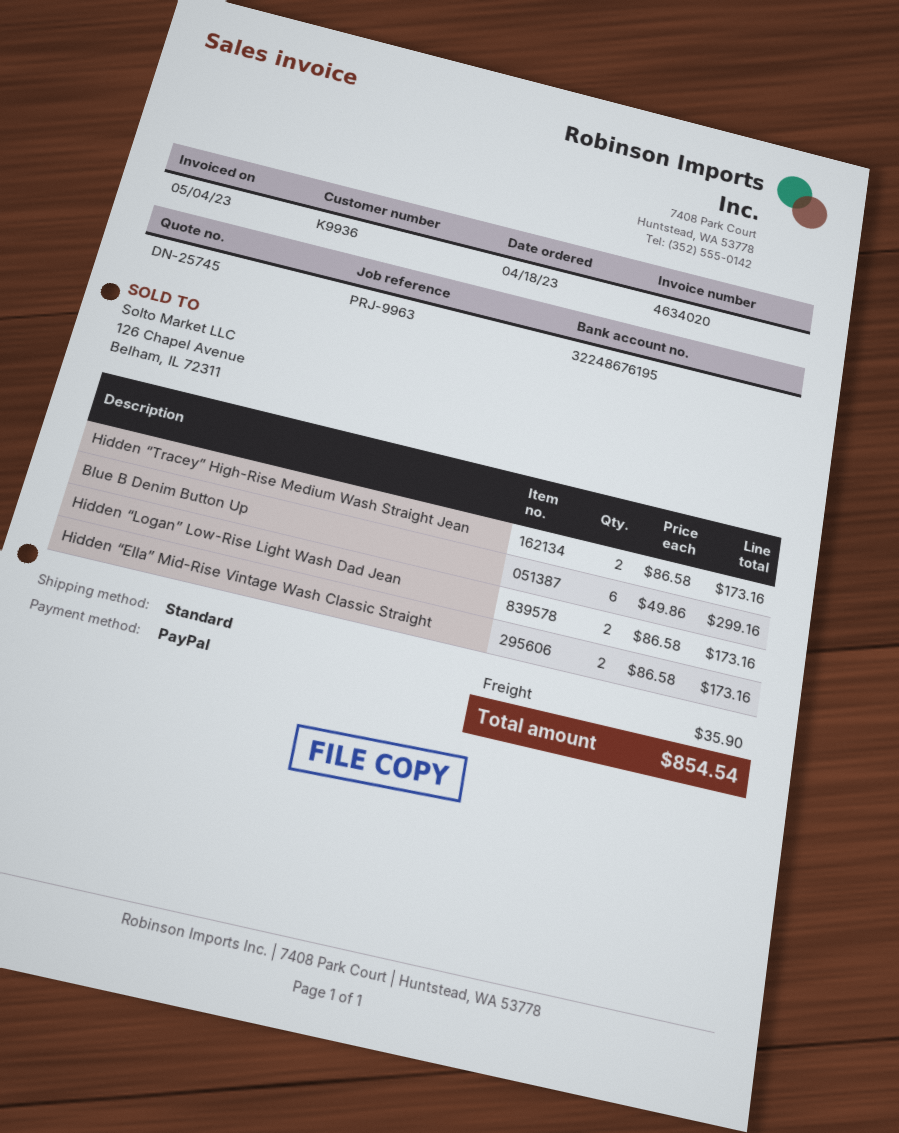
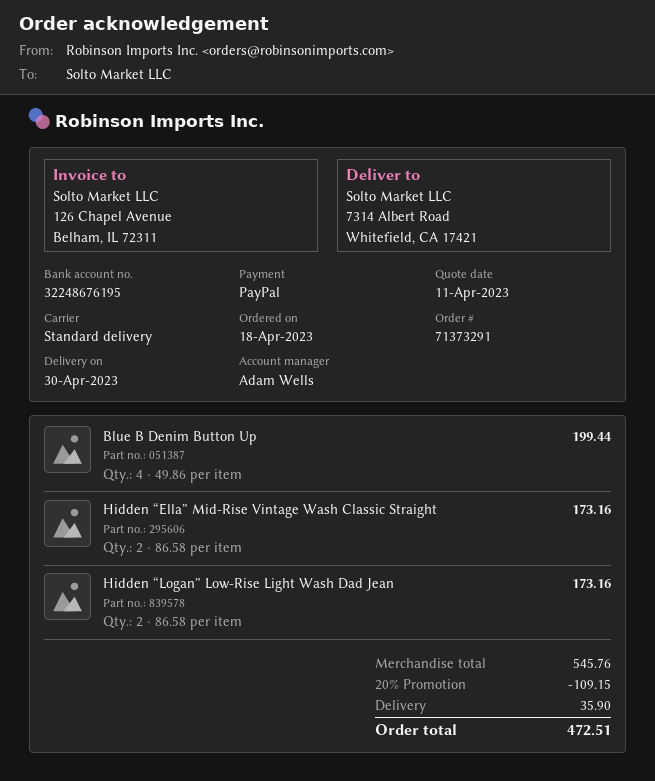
Hidden “Tracey” High-Rise Medium Wash Straight Jean: 2 x 86.58 = 173.16 -> none
Blue B Denim Button Up: 6 x 49.86 = 299.16 -> 4 x 49.86 = 199.44
discount: none -> 20% = 109.15
total: 854.54 -> 472.51

